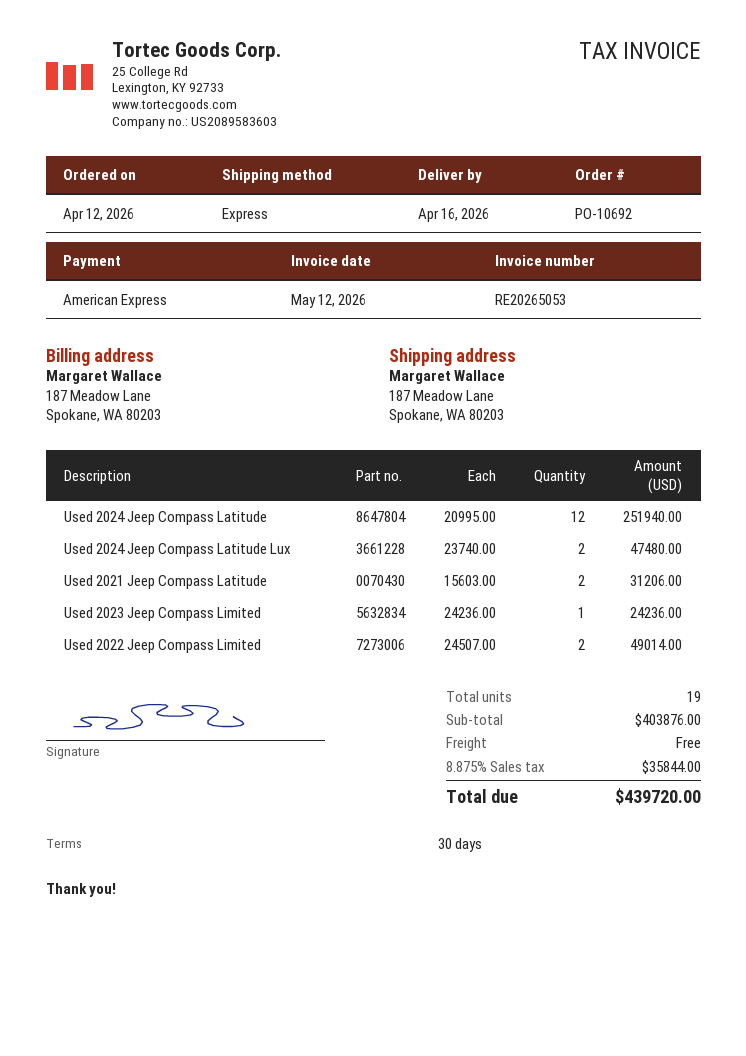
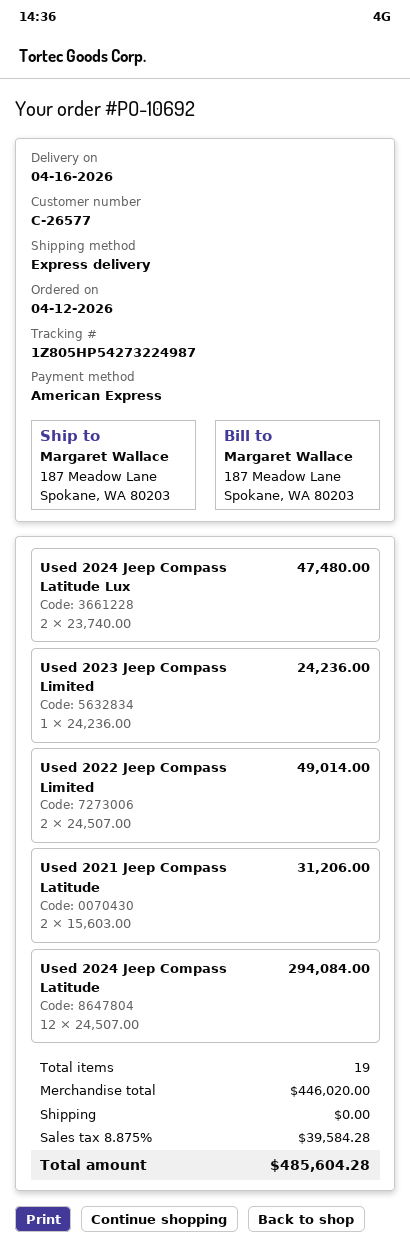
Used 2024 Jeep Compass Latitude: 12 x 20995.00 = 251940.00 -> 12 x 24507.00 = 294084.00
subtotal: 403876.00 -> 446020.00
tax: 8.875% = 35844.00 -> 8.875% = 39584.28
total: 439720.00 -> 485604.28

